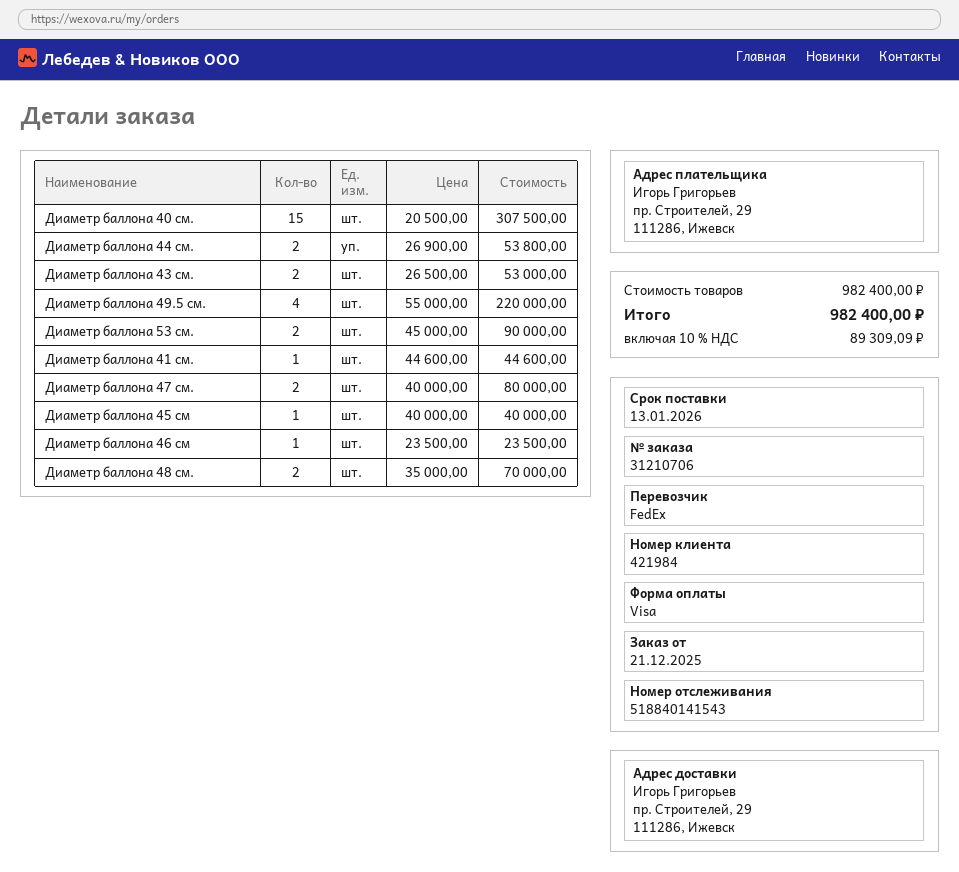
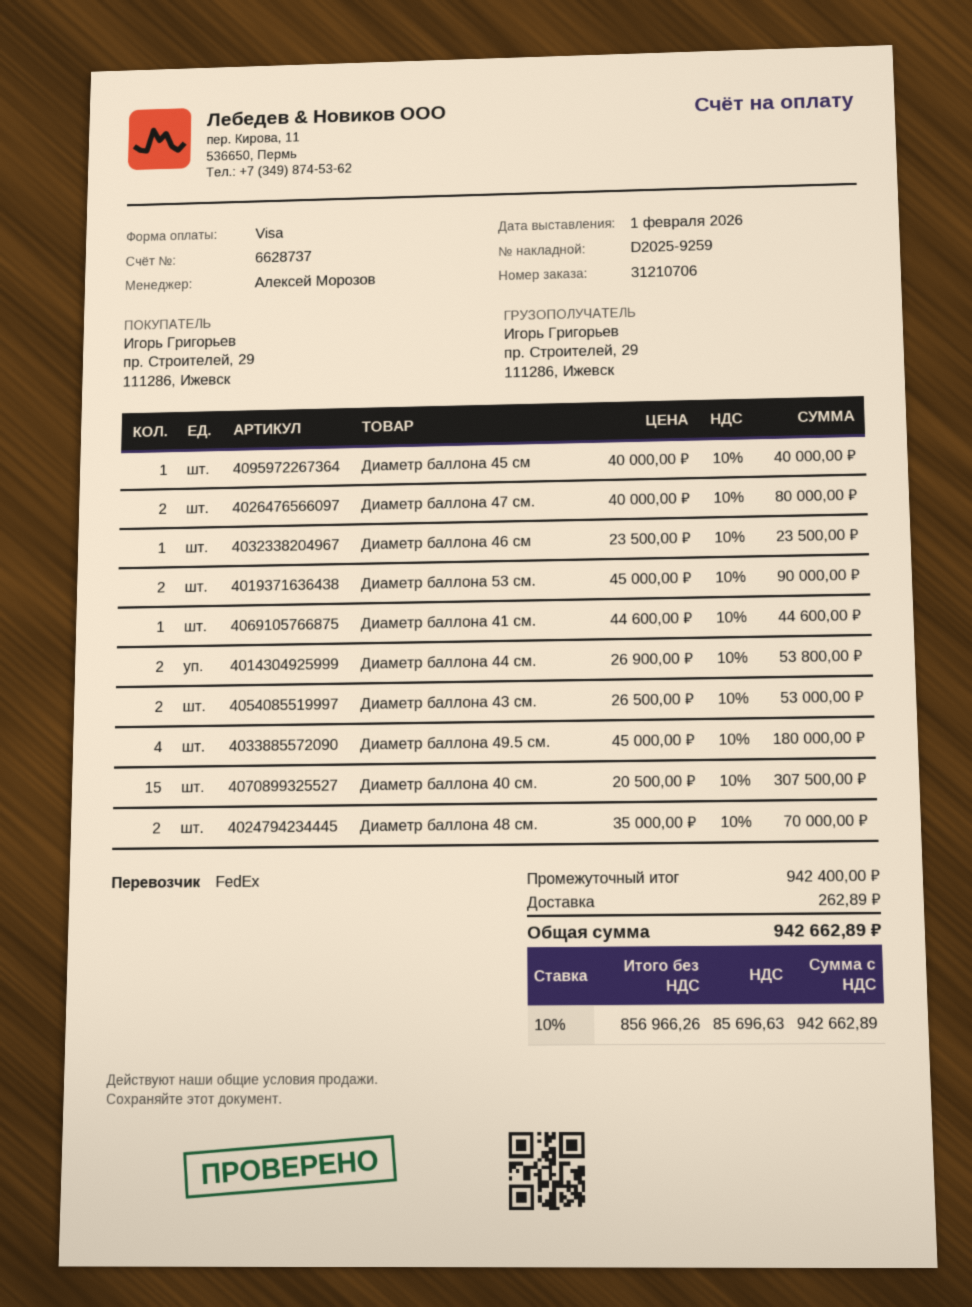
Диаметр баллона 49.5 см.: 4 x 55000.00 = 220000.00 -> 4 x 45000.00 = 180000.00
subtotal: 982400.00 -> 942400.00
shipping: none -> 262.89
tax: 10% = 89309.09 -> 10% = 85696.63
total: 982400.00 -> 942662.89

